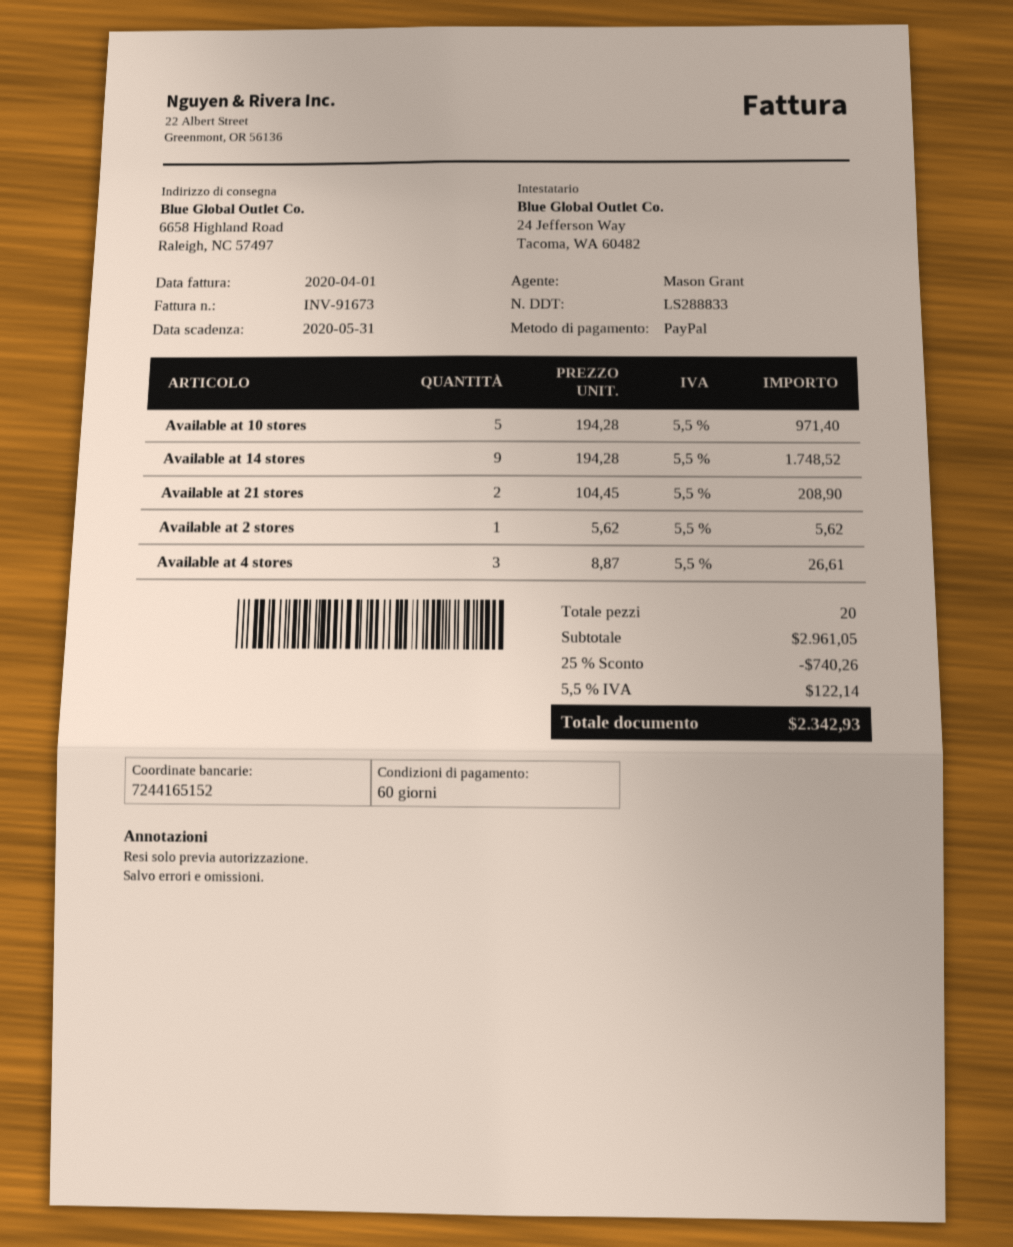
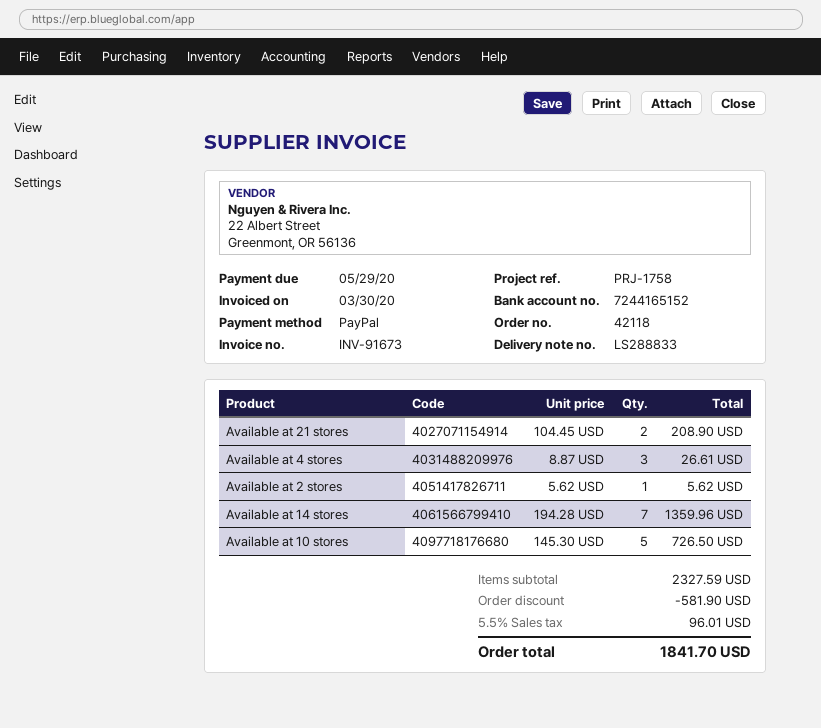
invoice date: 2020-04-01 -> 2020-03-30
due date: 2020-05-31 -> 2020-05-29
Available at 10 stores: 5 x 194.28 = 971.40 -> 5 x 145.30 = 726.50
Available at 14 stores: 9 x 194.28 = 1748.52 -> 7 x 194.28 = 1359.96
subtotal: 2961.05 -> 2327.59
discount: 740.26 -> 581.90
tax: 5.5% = 122.14 -> 5.5% = 96.01
total: 2342.93 -> 1841.70

